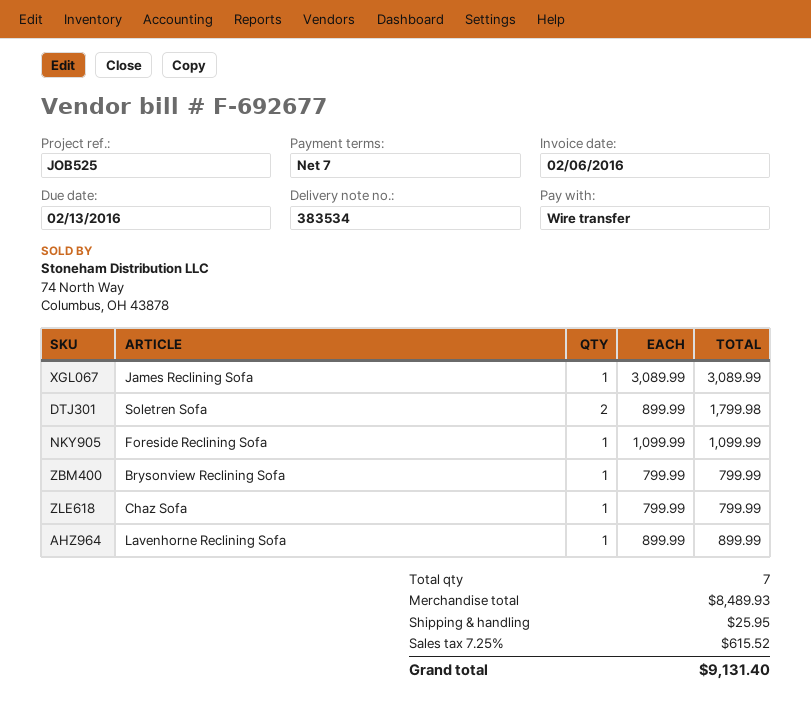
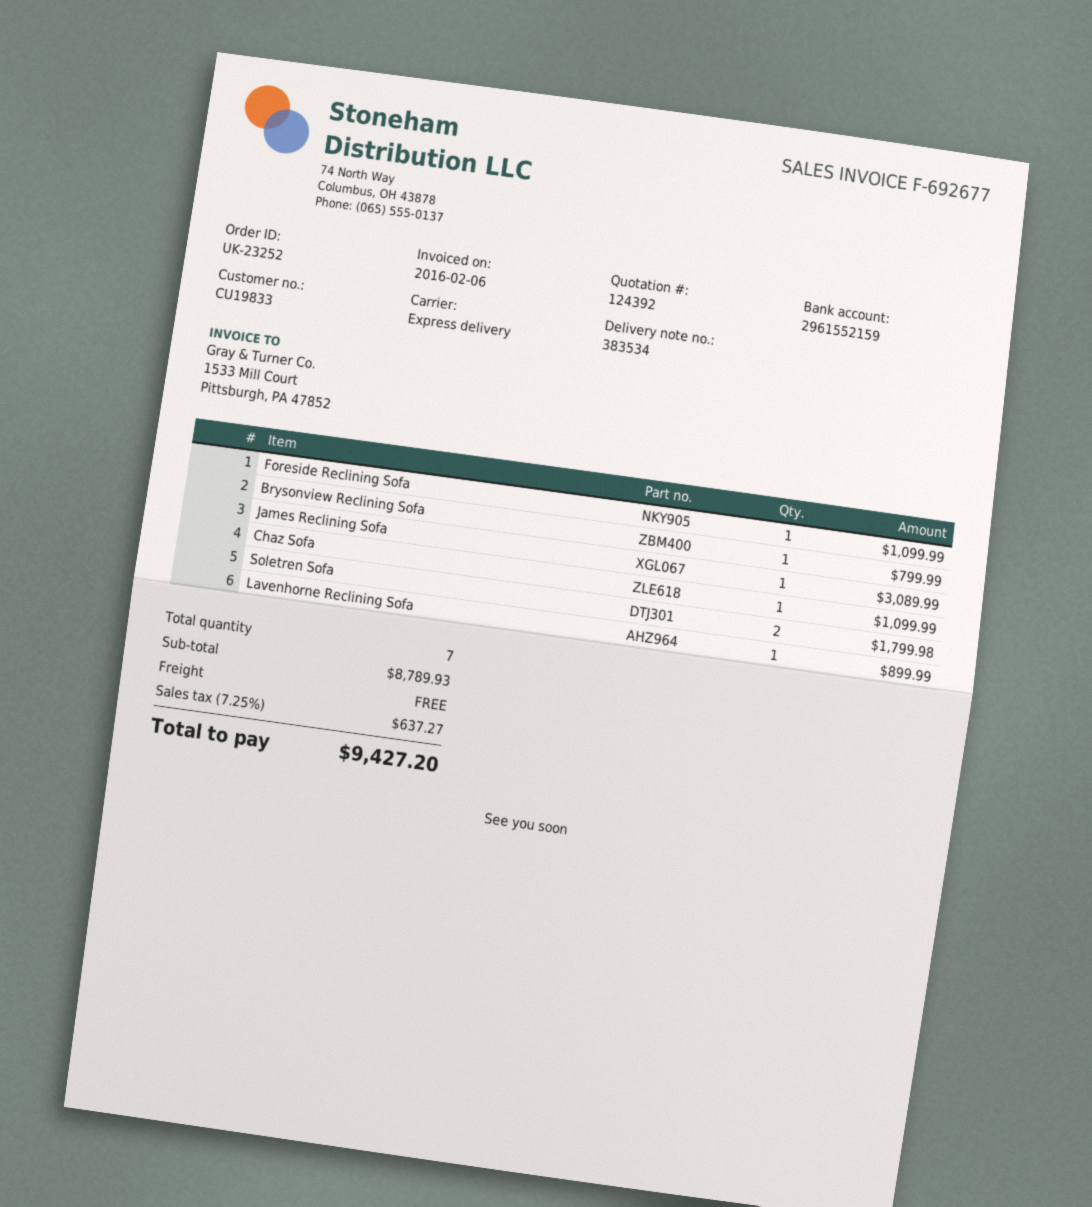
Chaz Sofa: 1 for 799.99 -> 1 for 1099.99
subtotal: 8489.93 -> 8789.93
shipping: 25.95 -> 0.00
tax: 7.25% = 615.52 -> 7.25% = 637.27
total: 9131.40 -> 9427.20

